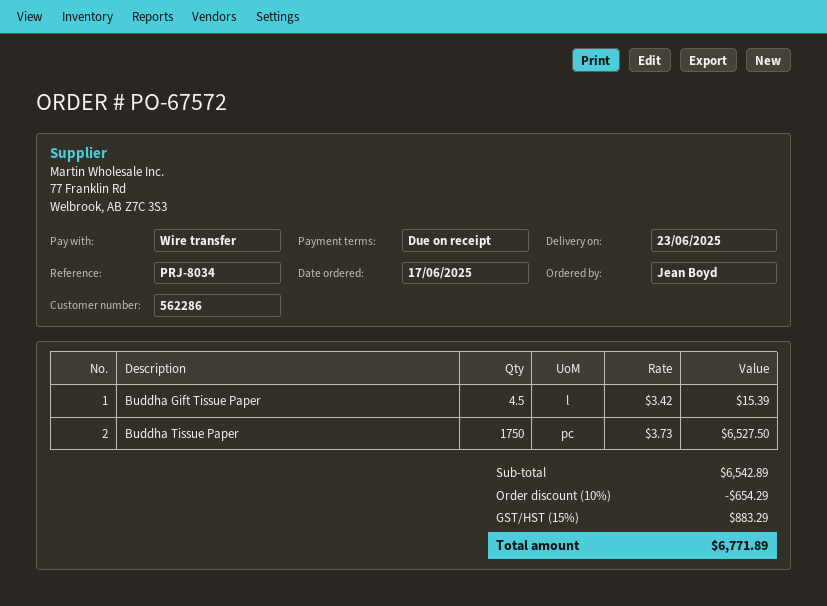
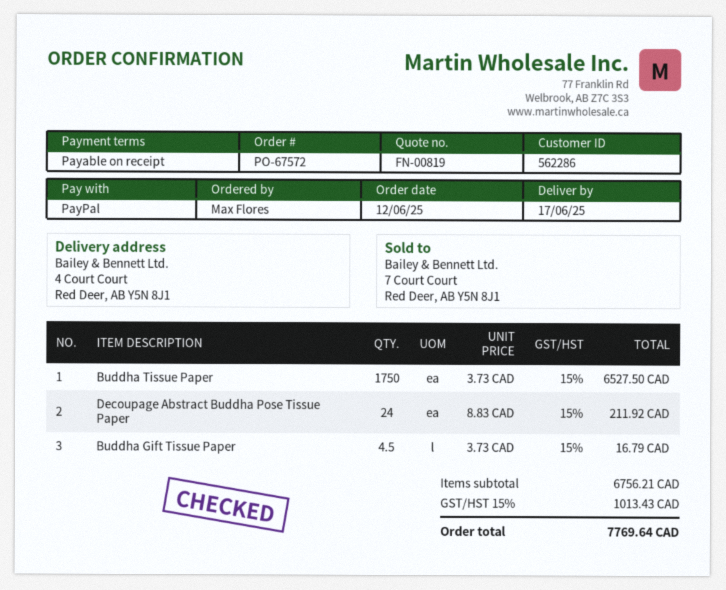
order date: 2025-06-17 -> 2025-06-12
delivery date: 2025-06-23 -> 2025-06-17
ordered by: Jean Boyd -> Max Flores
payment method: bank transfer -> PayPal
Buddha Gift Tissue Paper: 4.5 x 3.42 = 15.39 -> 4.5 x 3.73 = 16.79
Decoupage Abstract Buddha Pose Tissue Paper: none -> 24 x 8.83 = 211.92
subtotal: 6542.89 -> 6756.21
discount: 10% = 654.29 -> none
tax: 15% = 883.29 -> 15% = 1013.43
total: 6771.89 -> 7769.64

